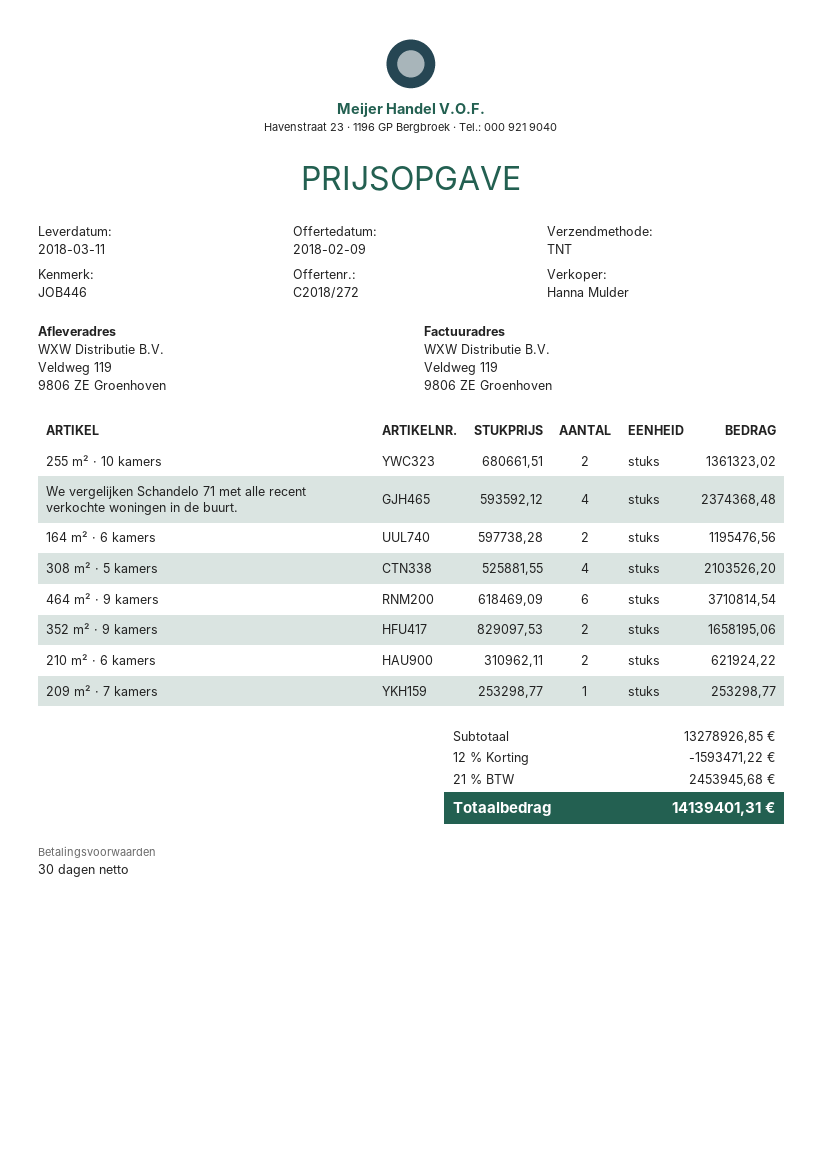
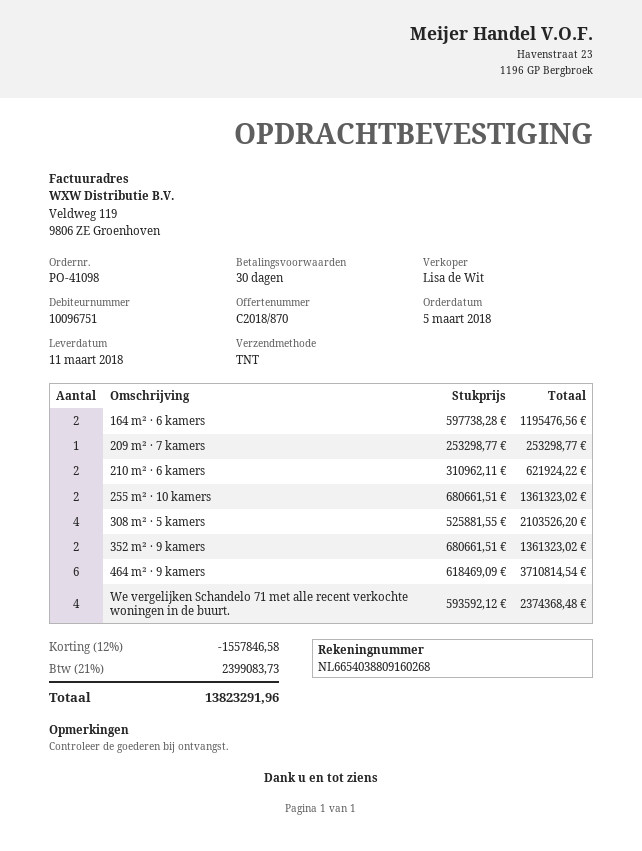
quote number: C2018/272 -> C2018/870
sales rep: Hanna Mulder -> Lisa de Wit
352 m² · 9 kamers: 2 x 829097.53 = 1658195.06 -> 2 x 680661.51 = 1361323.02
discount: 12% = 1593471.22 -> 12% = 1557846.58
tax: 21% = 2453945.68 -> 21% = 2399083.73
total: 14139401.31 -> 13823291.96

